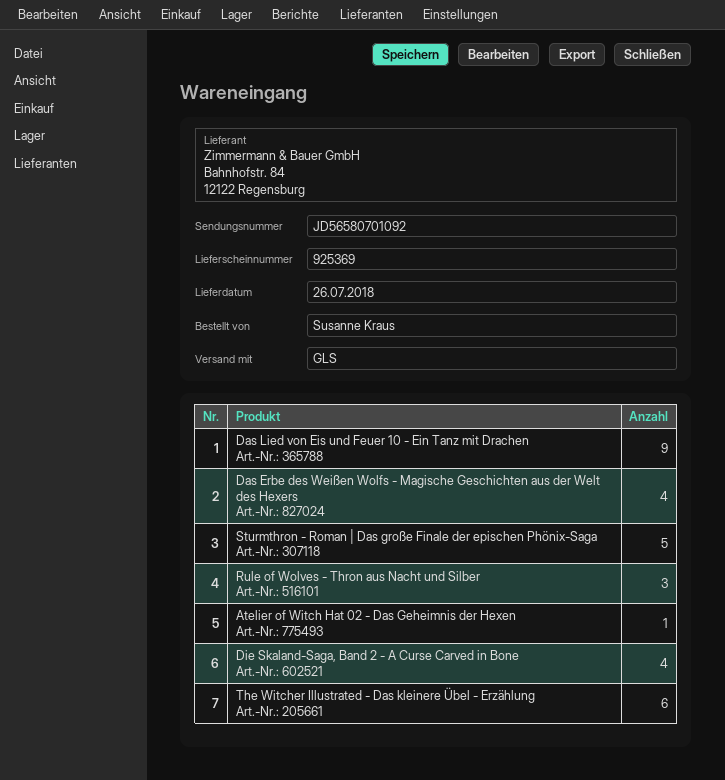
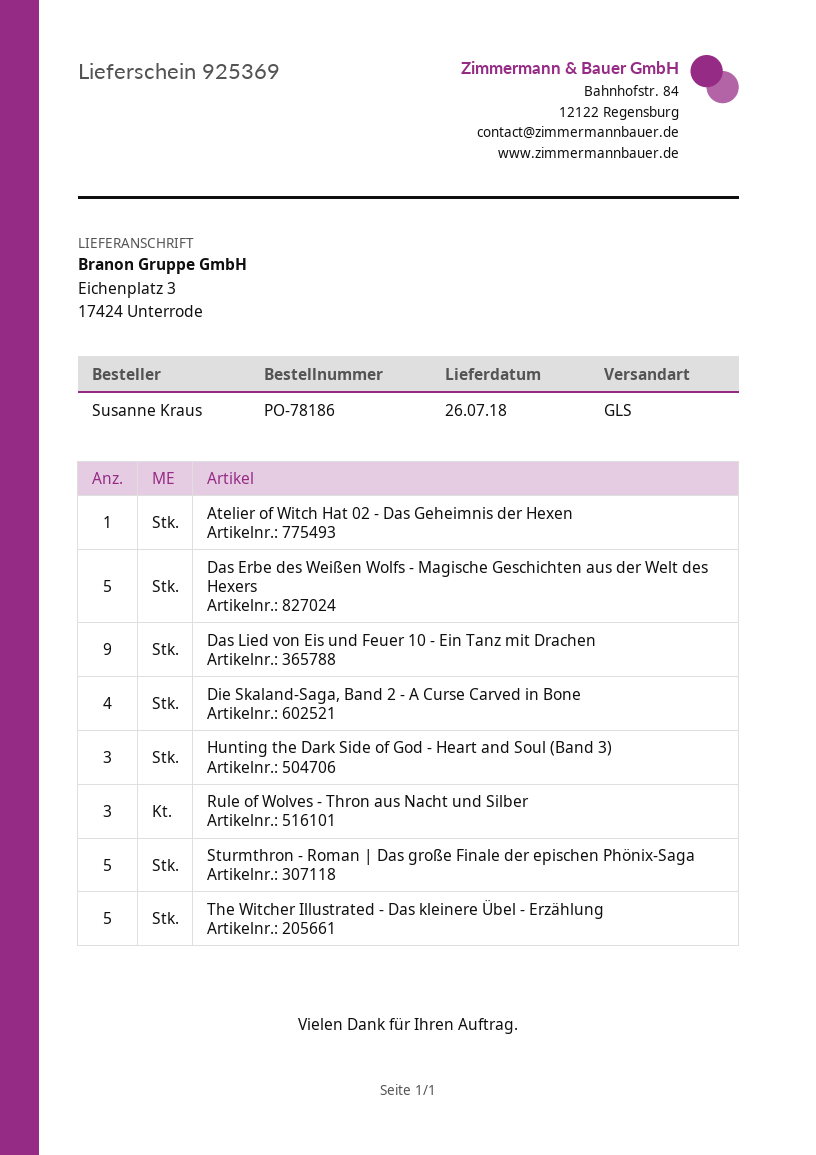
Das Erbe des Weißen Wolfs - Magische Geschichten aus der Welt des Hexers: 4 -> 5
The Witcher Illustrated - Das kleinere Übel - Erzählung: 6 -> 5
Hunting the Dark Side of God - Heart and Soul (Band 3): none -> 3

